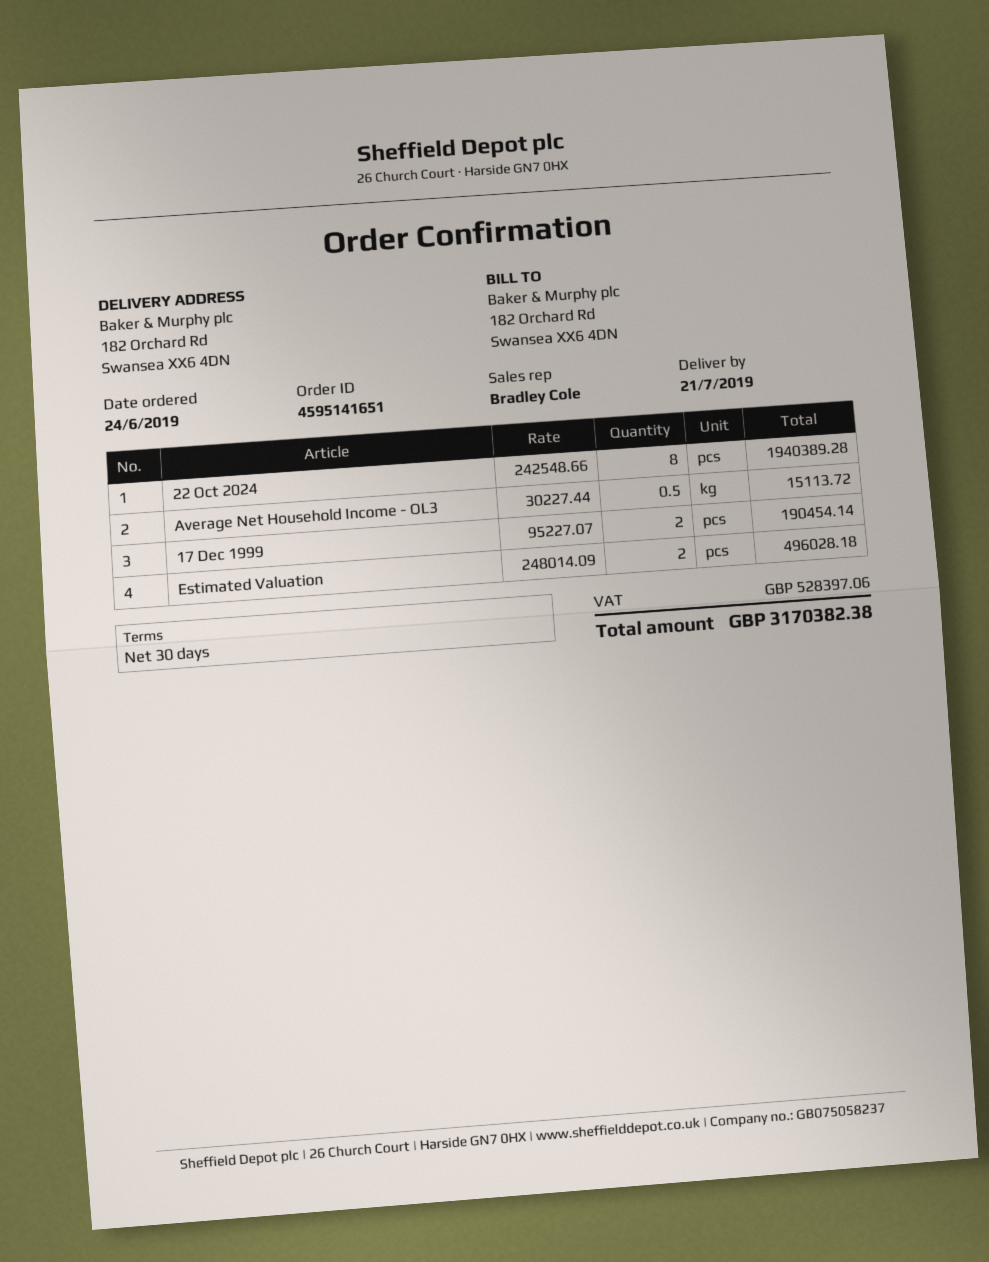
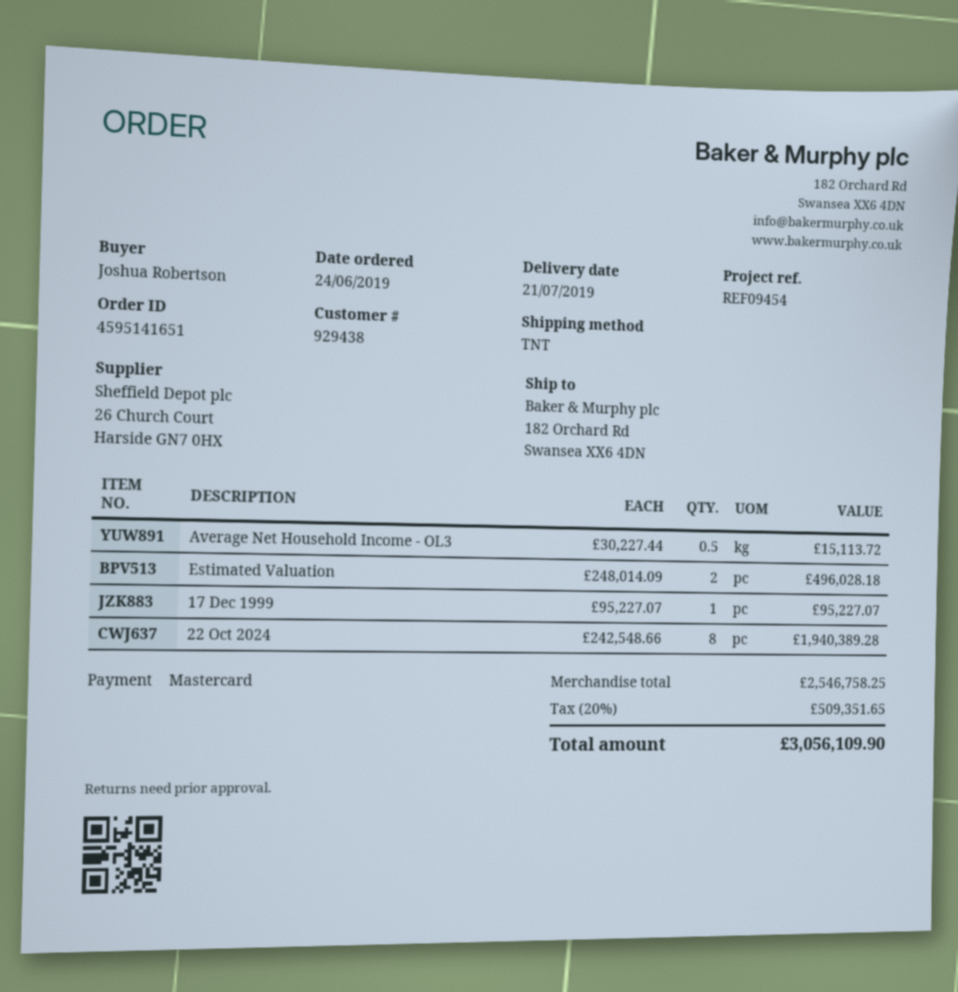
17 Dec 1999: 2 x 95227.07 = 190454.14 -> 1 x 95227.07 = 95227.07
tax: 528397.06 -> 509351.65
total: 3170382.38 -> 3056109.90

